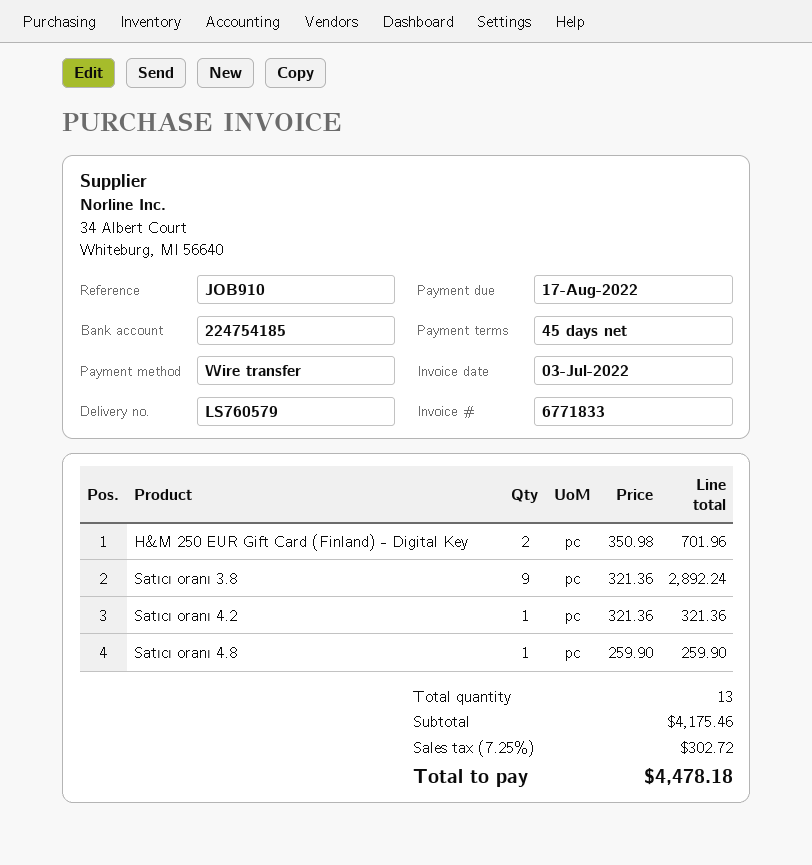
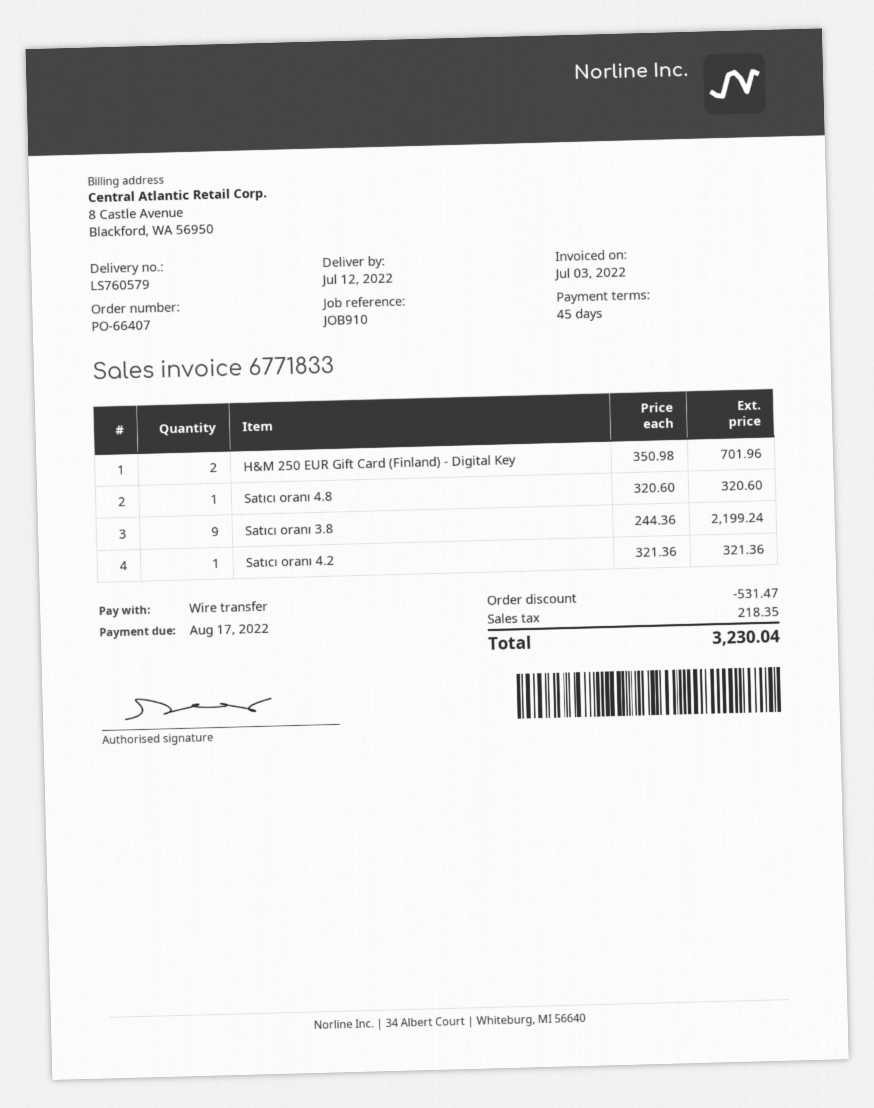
Satıcı oranı 3.8: 9 x 321.36 = 2892.24 -> 9 x 244.36 = 2199.24
Satıcı oranı 4.8: 1 x 259.90 = 259.90 -> 1 x 320.60 = 320.60
discount: none -> 531.47
tax: 302.72 -> 218.35
total: 4478.18 -> 3230.04

